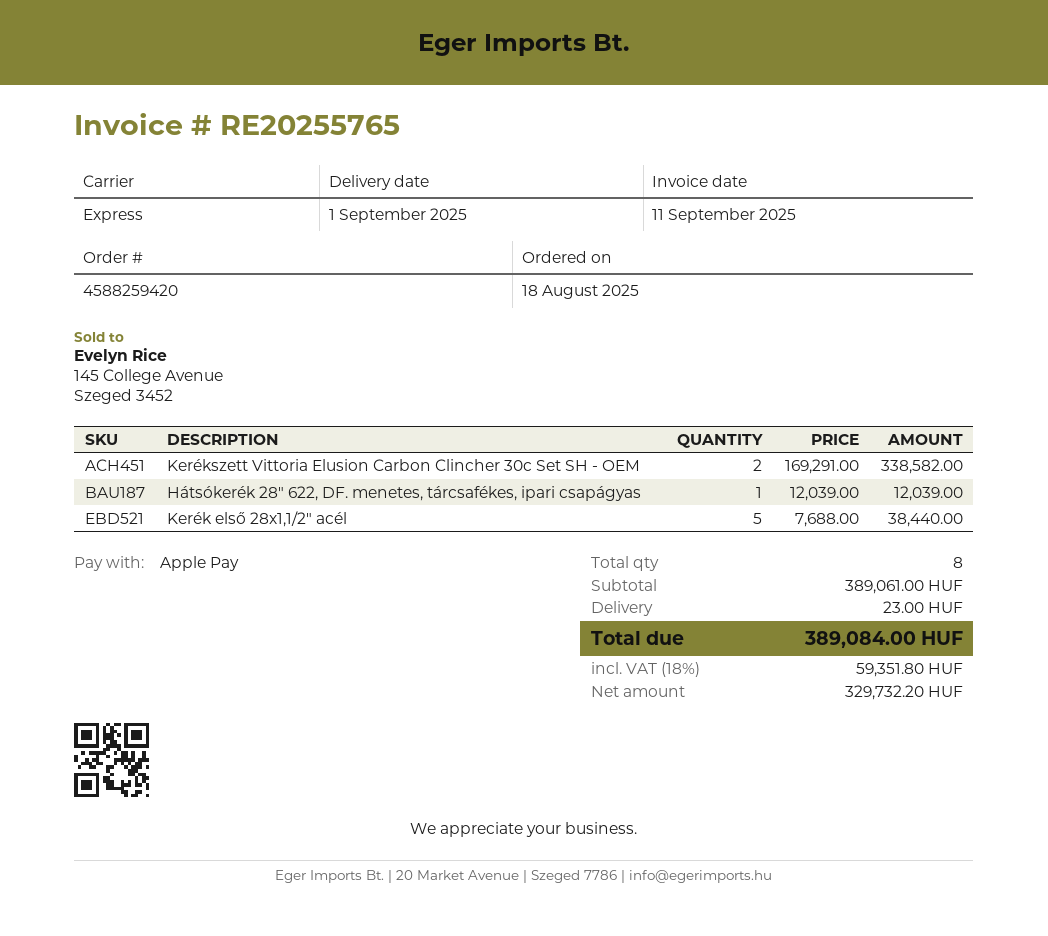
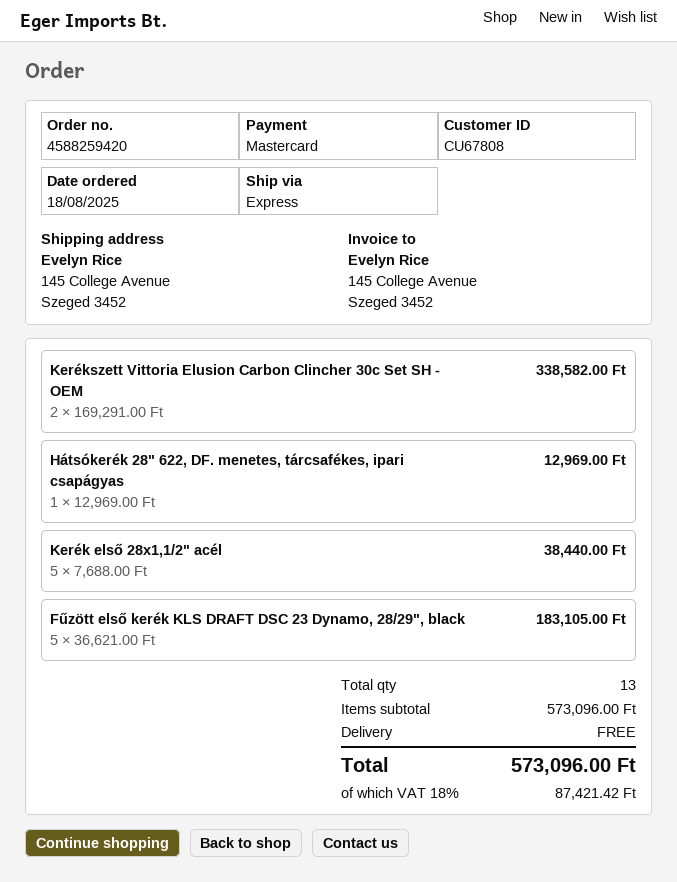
payment method: Apple Pay -> Mastercard
Hátsókerék 28" 622, DF. menetes, tárcsafékes, ipari csapágyas: 1 x 12039.00 = 12039.00 -> 1 x 12969.00 = 12969.00
Fűzött első kerék KLS DRAFT DSC 23 Dynamo, 28/29", black: none -> 5 x 36621.00 = 183105.00
total quantity: 8 -> 13
subtotal: 389061.00 -> 573096.00
shipping: 23.00 -> 0.00
tax: 18% = 59351.80 -> 18% = 87421.42
total: 389084.00 -> 573096.00

